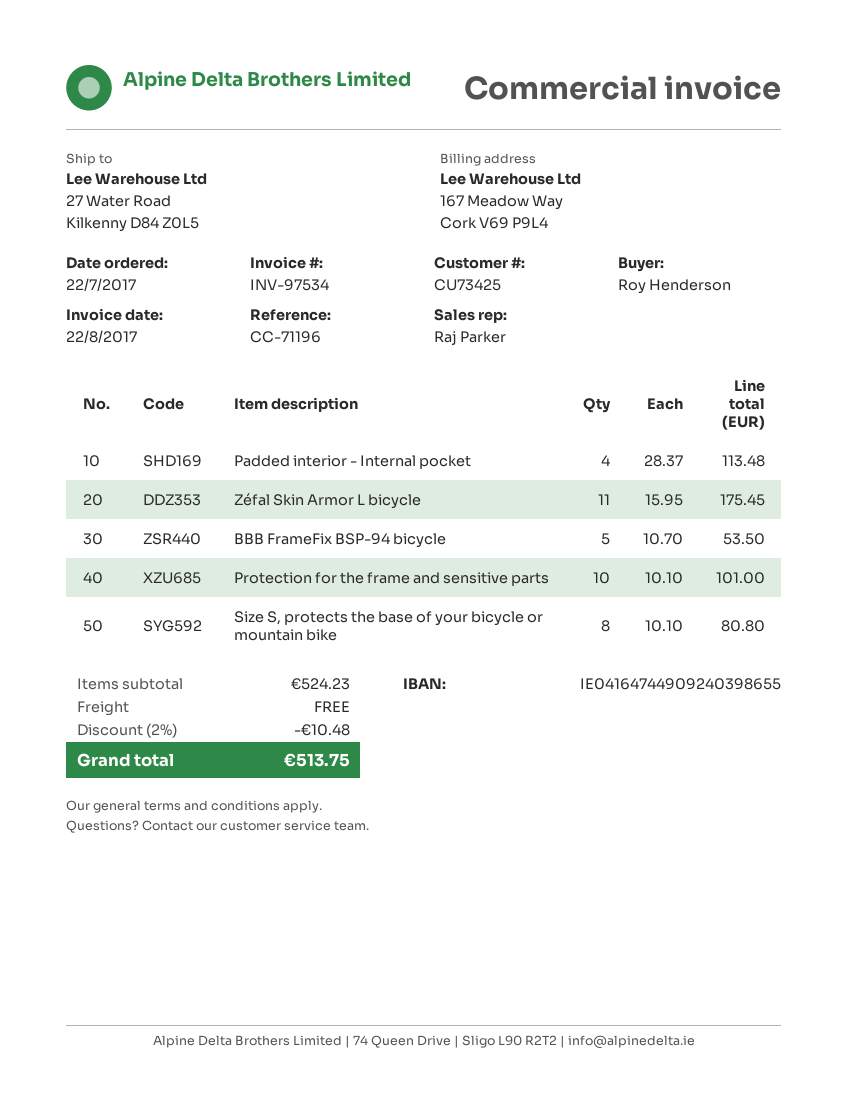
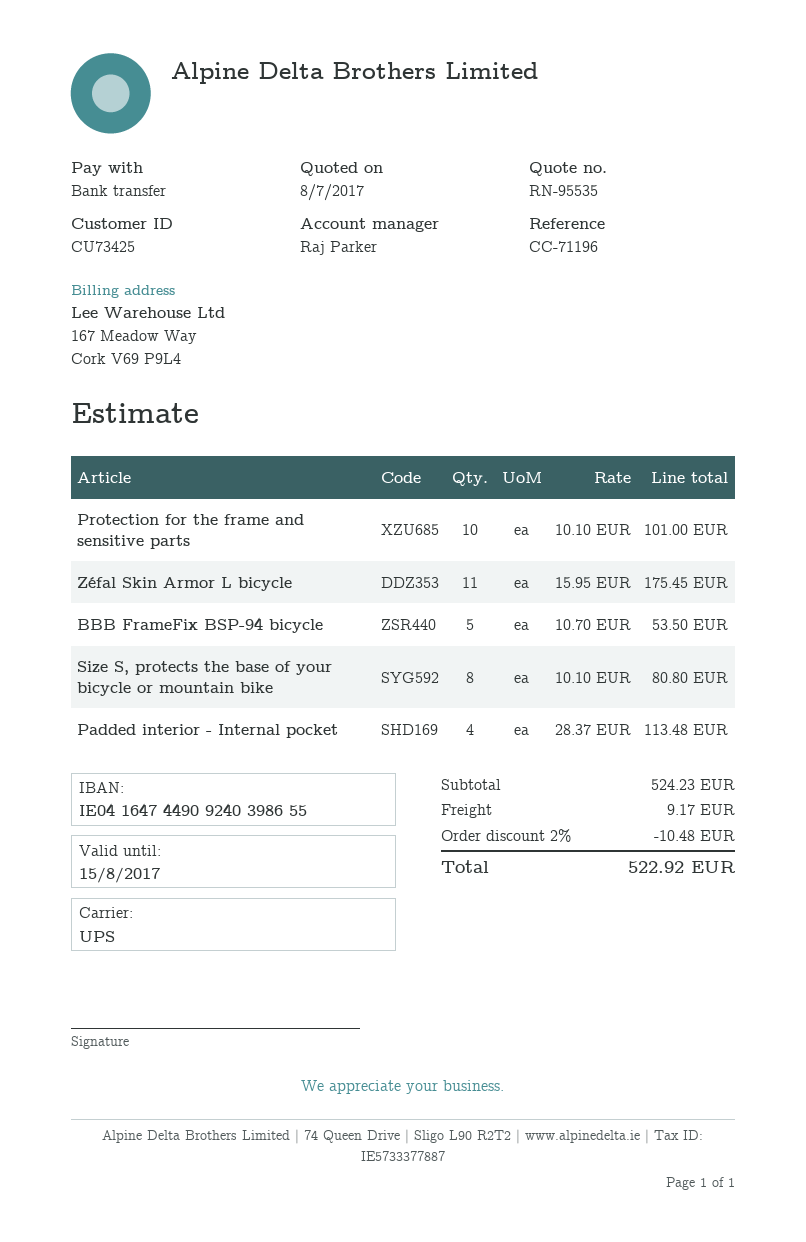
shipping: 0.00 -> 9.17
total: 513.75 -> 522.92

